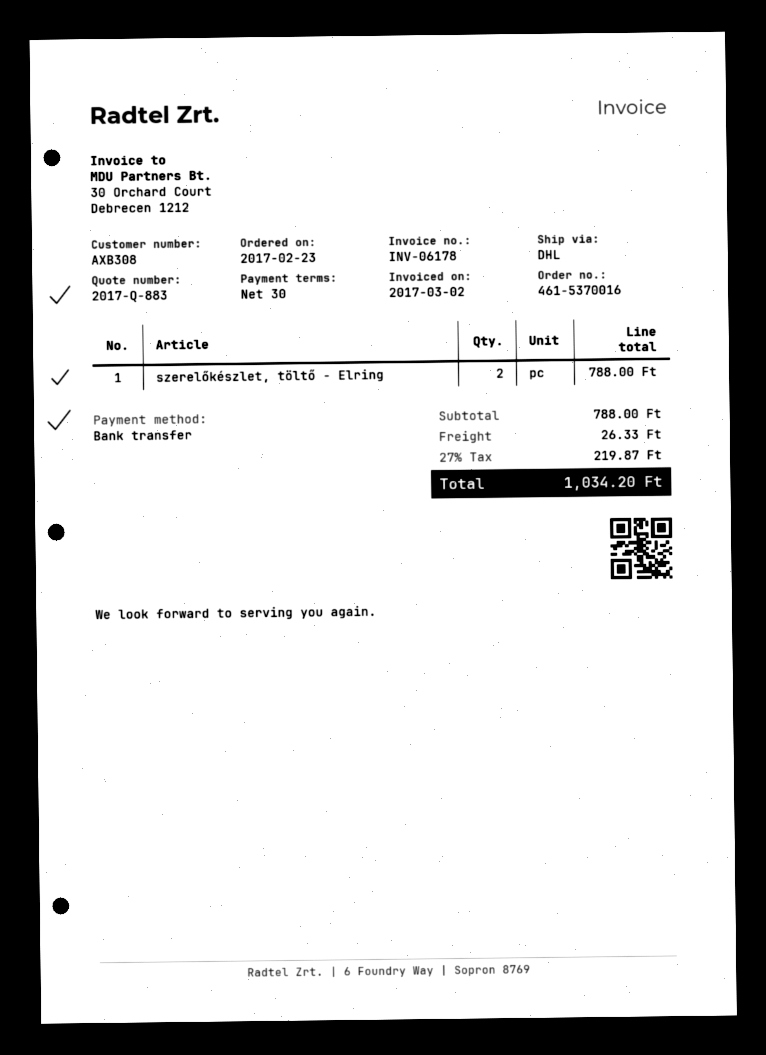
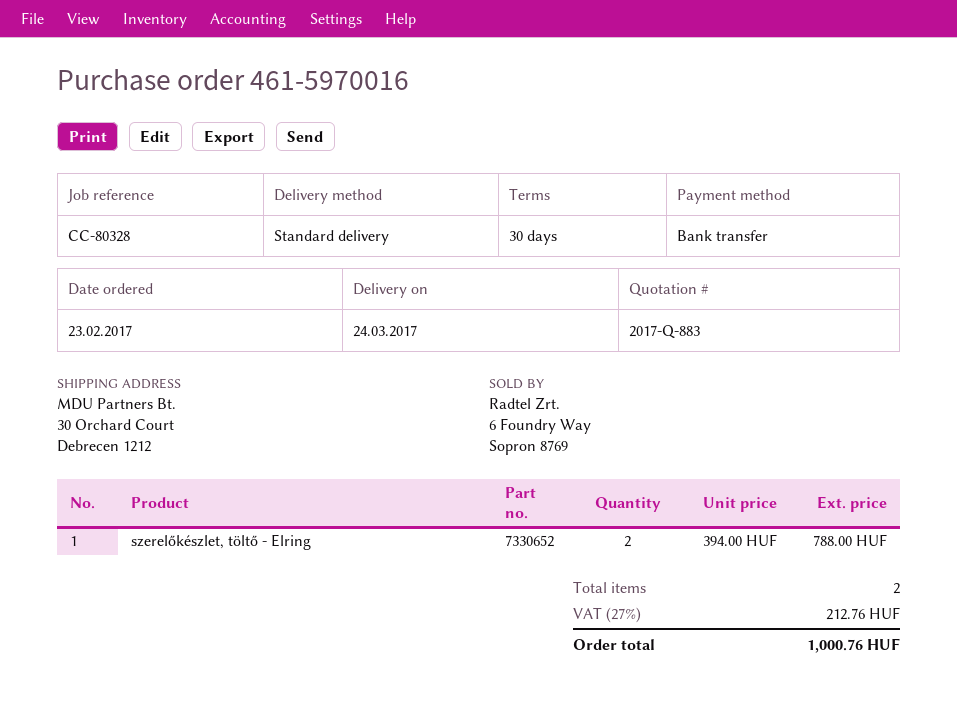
order number: 461-5370016 -> 461-5970016
shipping method: DHL -> standard
shipping: 26.33 -> none
tax: 27% = 219.87 -> 27% = 212.76
total: 1034.20 -> 1000.76

